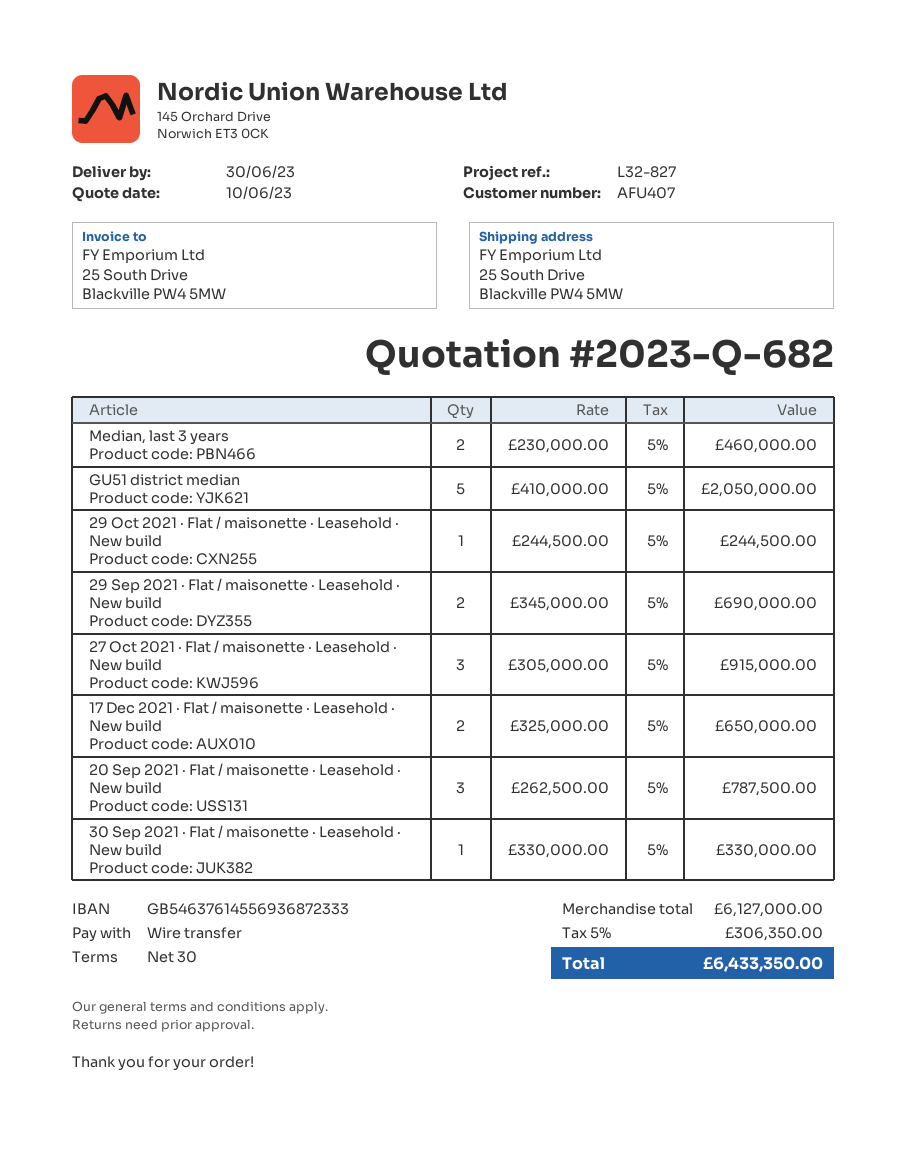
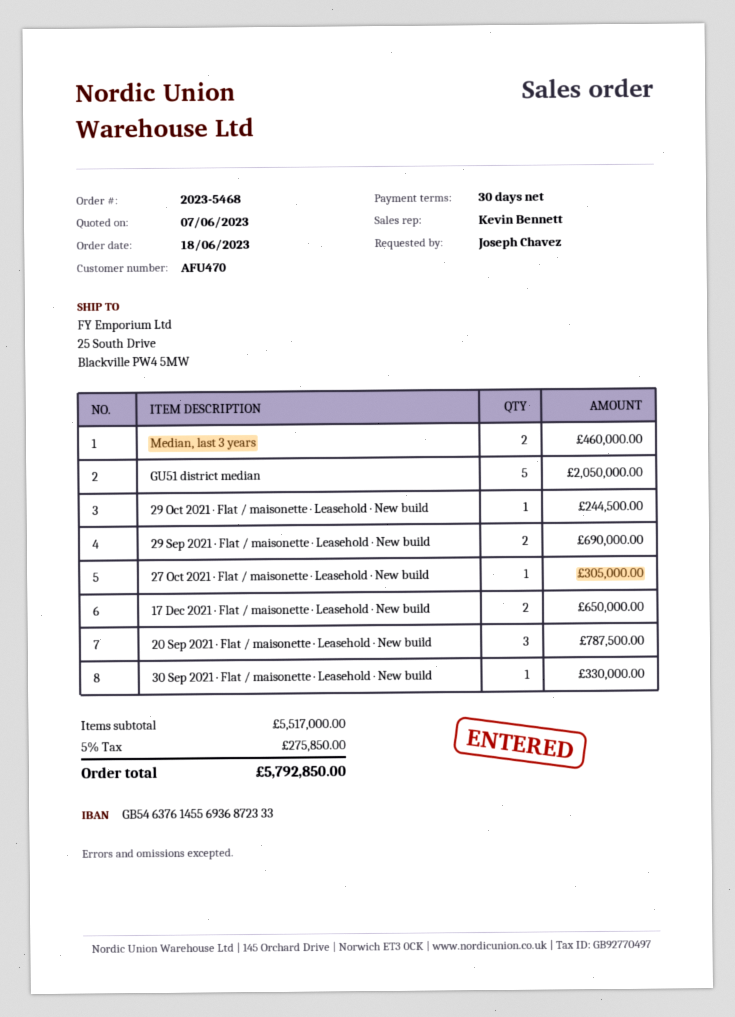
quote date: 2023-06-10 -> 2023-06-07
customer number: AFU407 -> AFU470
27 Oct 2021 · Flat / maisonette · Leasehold · New build: 3 for 915000.00 -> 1 for 305000.00
subtotal: 6127000.00 -> 5517000.00
tax: 5% = 306350.00 -> 5% = 275850.00
total: 6433350.00 -> 5792850.00

